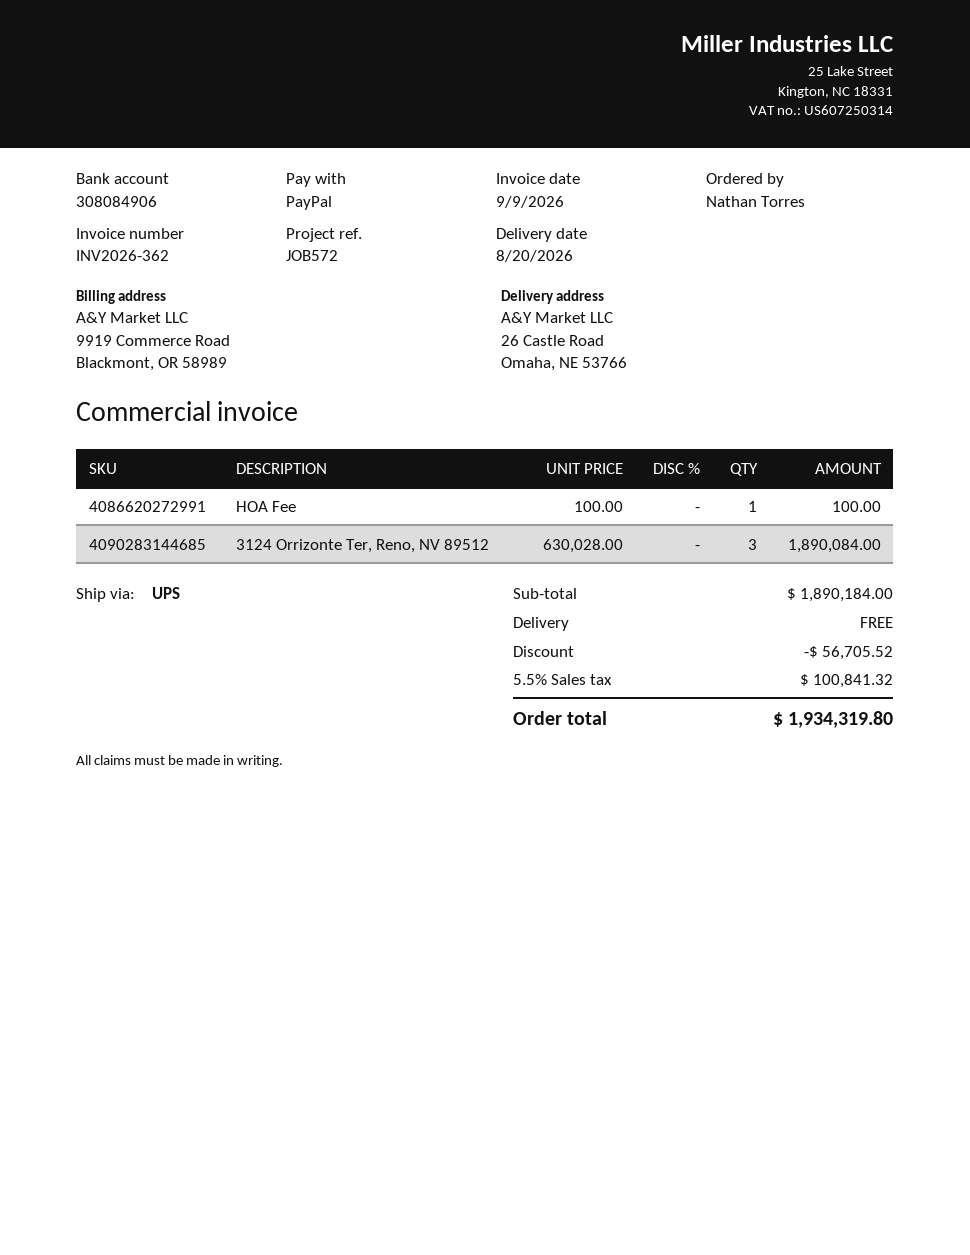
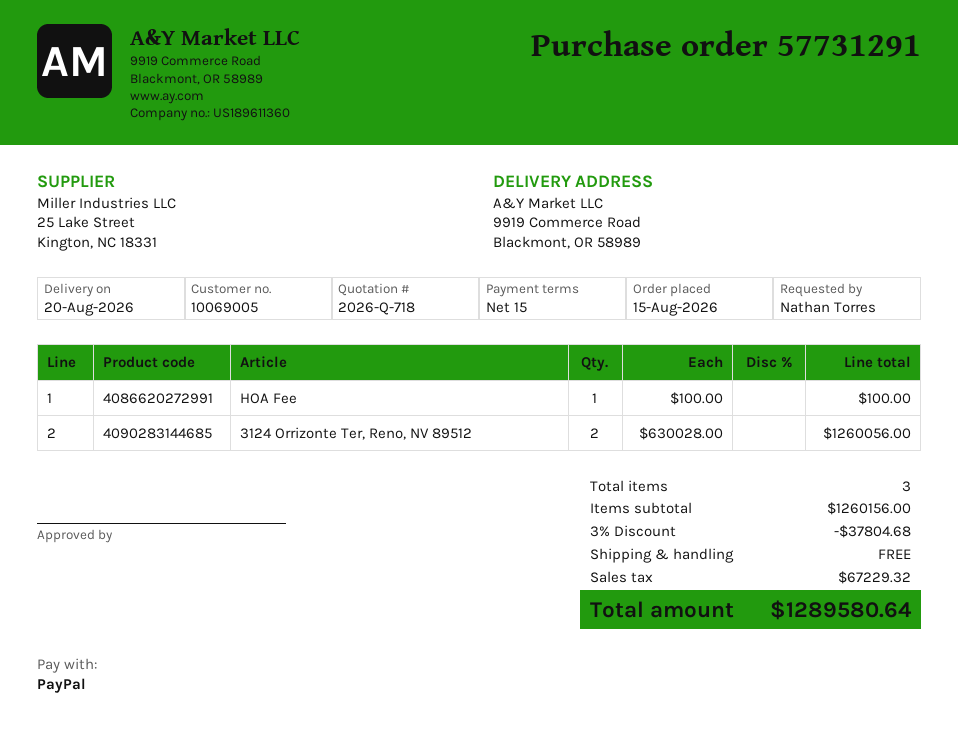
ship to: 26 Castle Road, Omaha, NE 53766 -> 9919 Commerce Road, Blackmont, OR 58989
3124 Orrizonte Ter, Reno, NV 89512: 3 x 630028.00 = 1890084.00 -> 2 x 630028.00 = 1260056.00
subtotal: 1890184.00 -> 1260156.00
discount: 56705.52 -> 37804.68
tax: 100841.32 -> 67229.32
total: 1934319.80 -> 1289580.64

